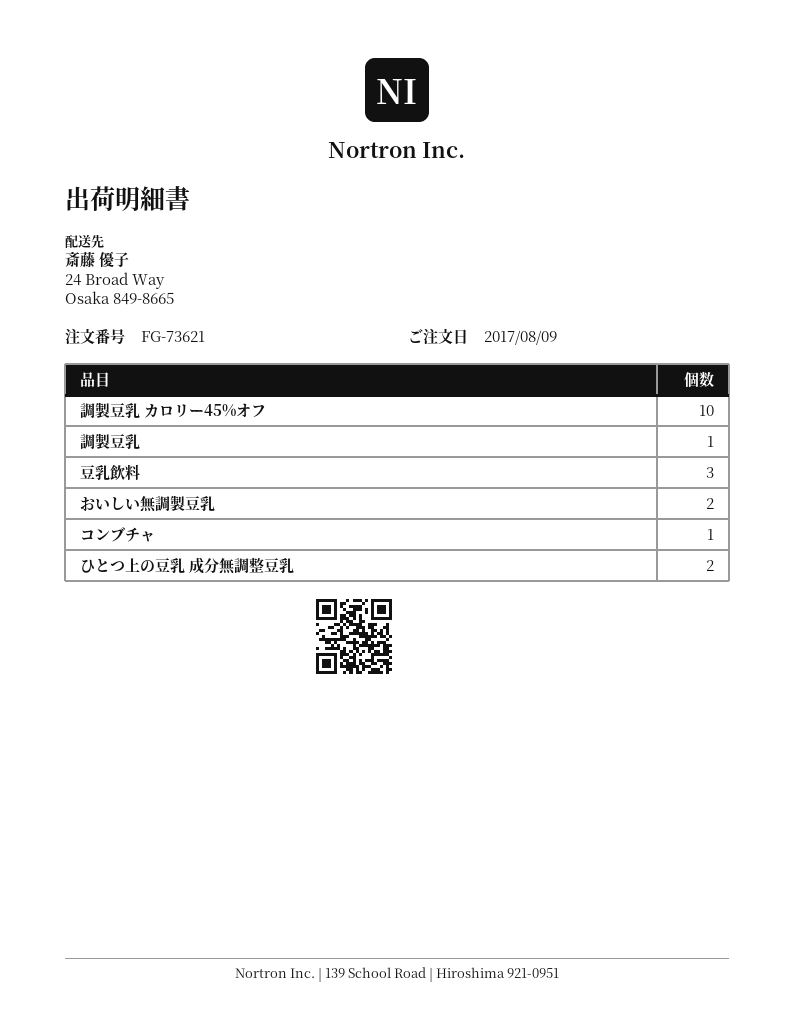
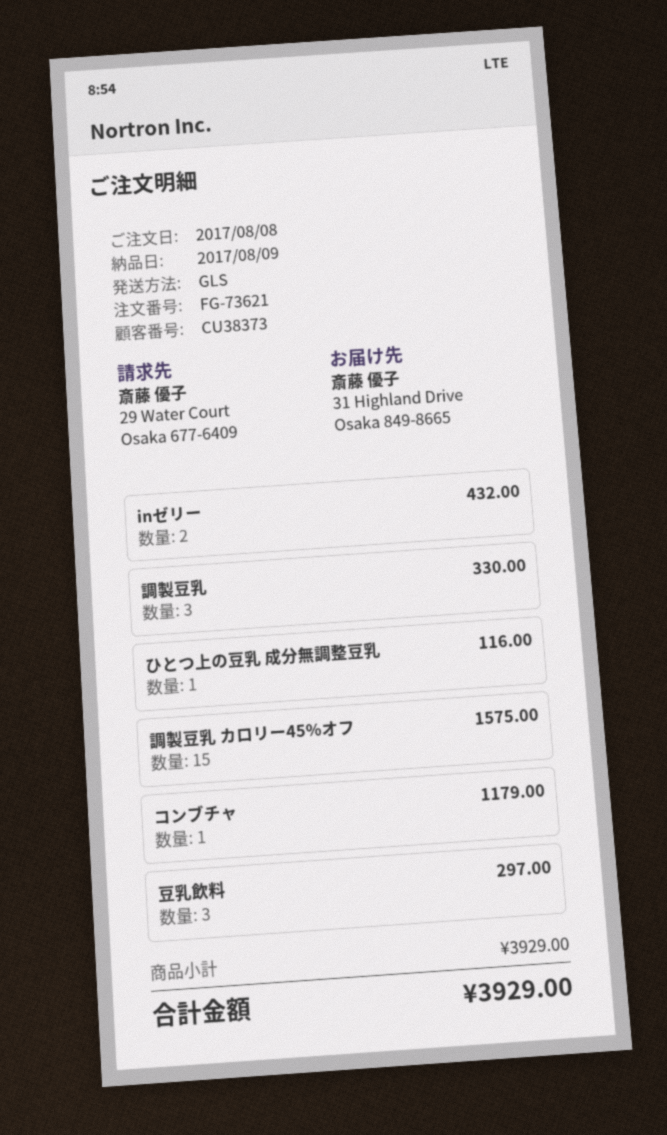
order date: 2017-08-09 -> 2017-08-08
ship to: 24 Broad Way, Osaka 849-8665 -> 31 Highland Drive, Osaka 849-8665
調製豆乳 カロリー45%オフ: 10 -> 15
調製豆乳: 1 -> 3
おいしい無調製豆乳: 2 -> none
ひとつ上の豆乳 成分無調整豆乳: 2 -> 1
inゼリー: none -> 2

